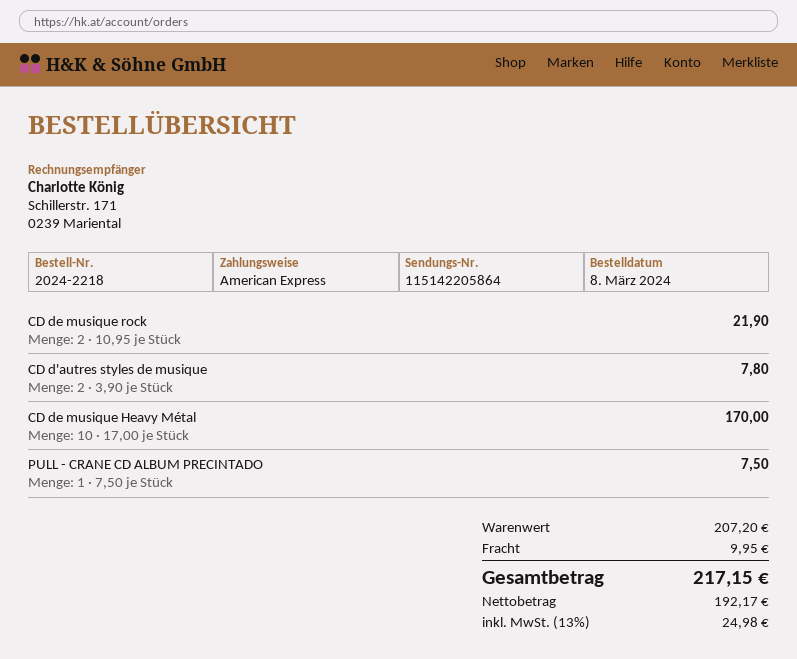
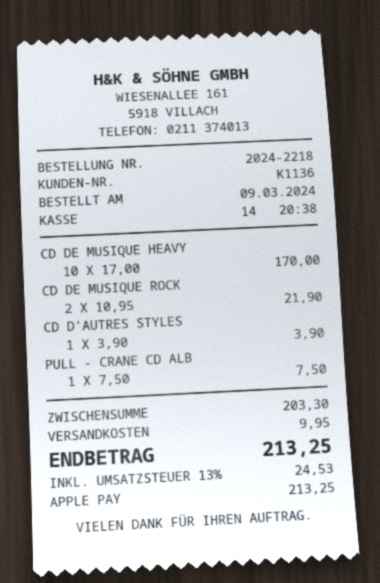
order date: 2024-03-08 -> 2024-03-09
payment method: American Express -> Apple Pay
CD d'autres styles de musique: 2 x 3.90 = 7.80 -> 1 x 3.90 = 3.90
subtotal: 207.20 -> 203.30
tax: 13% = 24.98 -> 13% = 24.53
total: 217.15 -> 213.25

